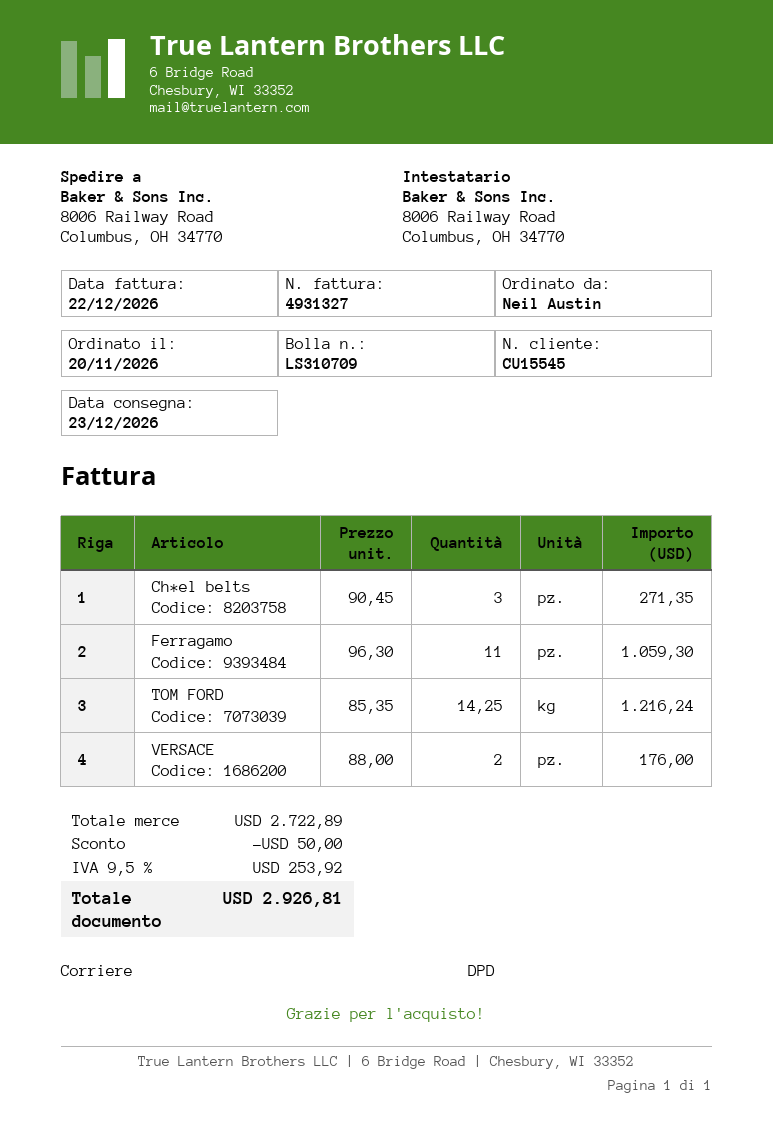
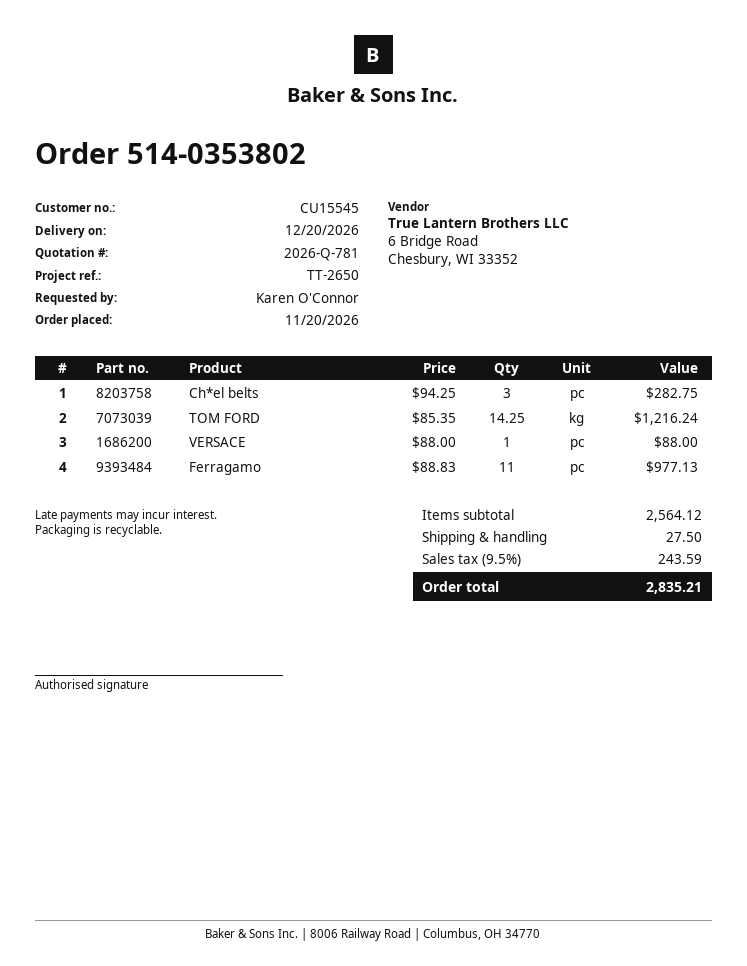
delivery date: 2026-12-23 -> 2026-12-20
ordered by: Neil Austin -> Karen O'Connor
Ch*el belts: 3 x 90.45 = 271.35 -> 3 x 94.25 = 282.75
Ferragamo: 11 x 96.30 = 1059.30 -> 11 x 88.83 = 977.13
VERSACE: 2 x 88.00 = 176.00 -> 1 x 88.00 = 88.00
subtotal: 2722.89 -> 2564.12
discount: 50.00 -> none
shipping: none -> 27.50
tax: 9.5% = 253.92 -> 9.5% = 243.59
total: 2926.81 -> 2835.21

